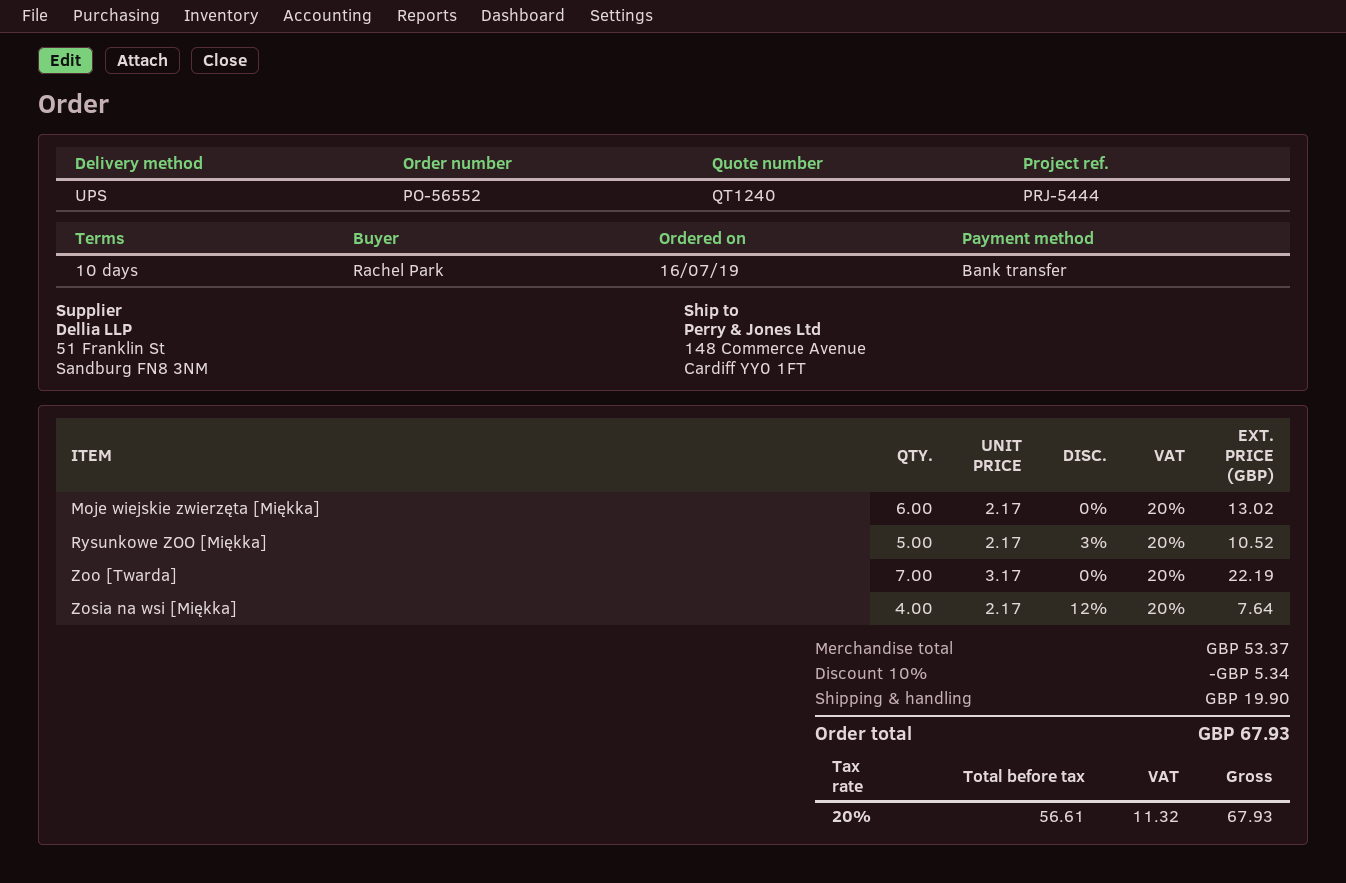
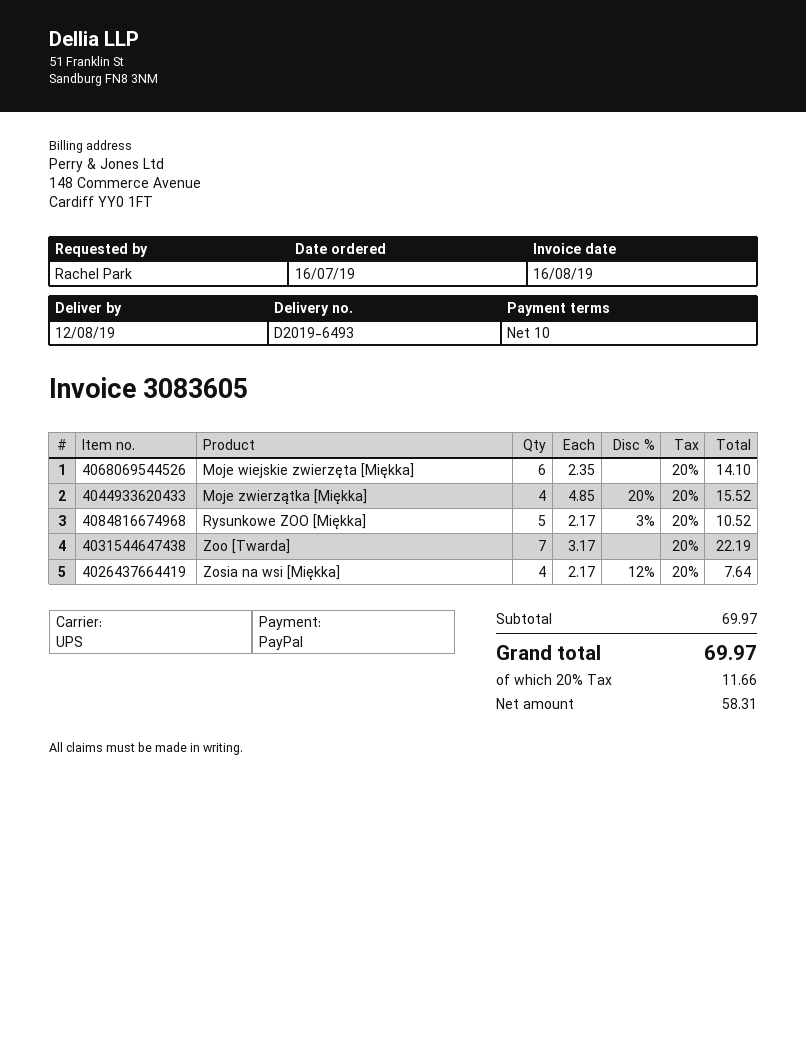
payment method: bank transfer -> PayPal
Moje wiejskie zwierzęta [Miękka]: 6 x 2.17 = 13.02 -> 6 x 2.35 = 14.10
Moje zwierzątka [Miękka]: none -> 4 x 4.85 - 20% = 15.52
subtotal: 53.37 -> 69.97
discount: 10% = 5.34 -> none
shipping: 19.90 -> none
net: 56.61 -> 58.31
tax: 20% = 11.32 -> 20% = 11.66
total: 67.93 -> 69.97

